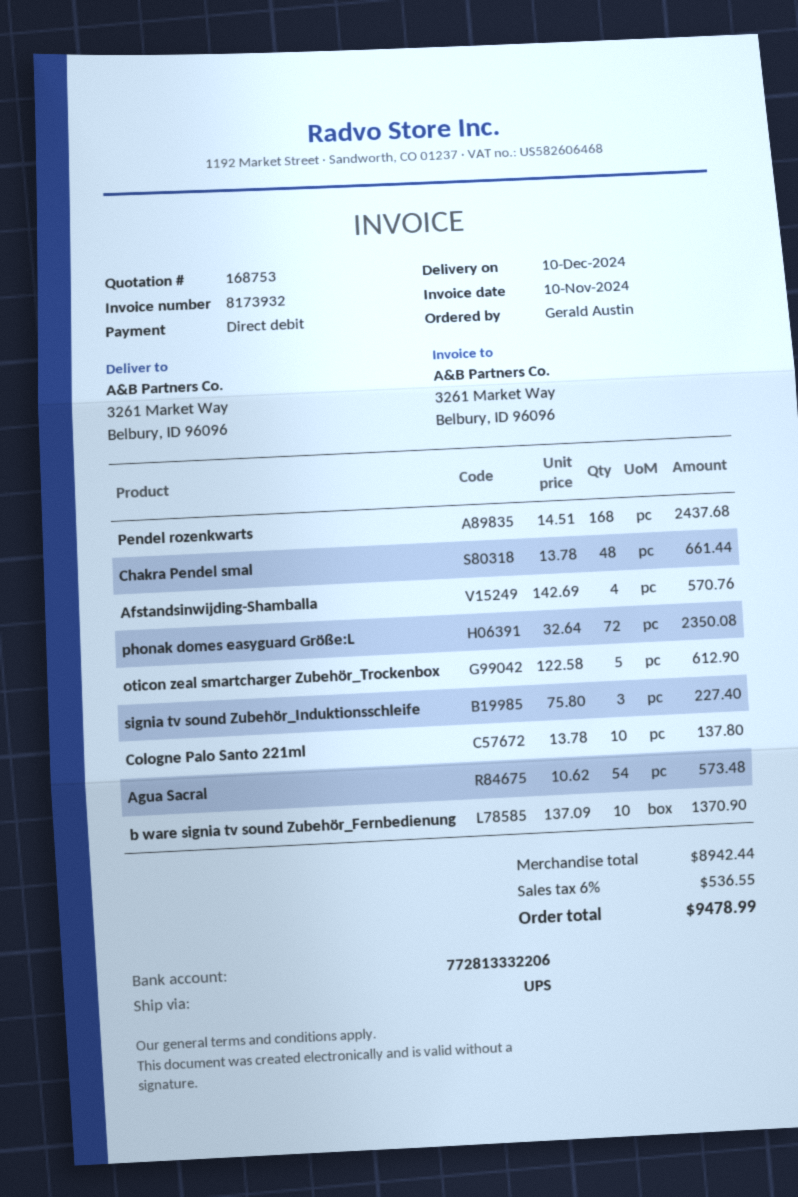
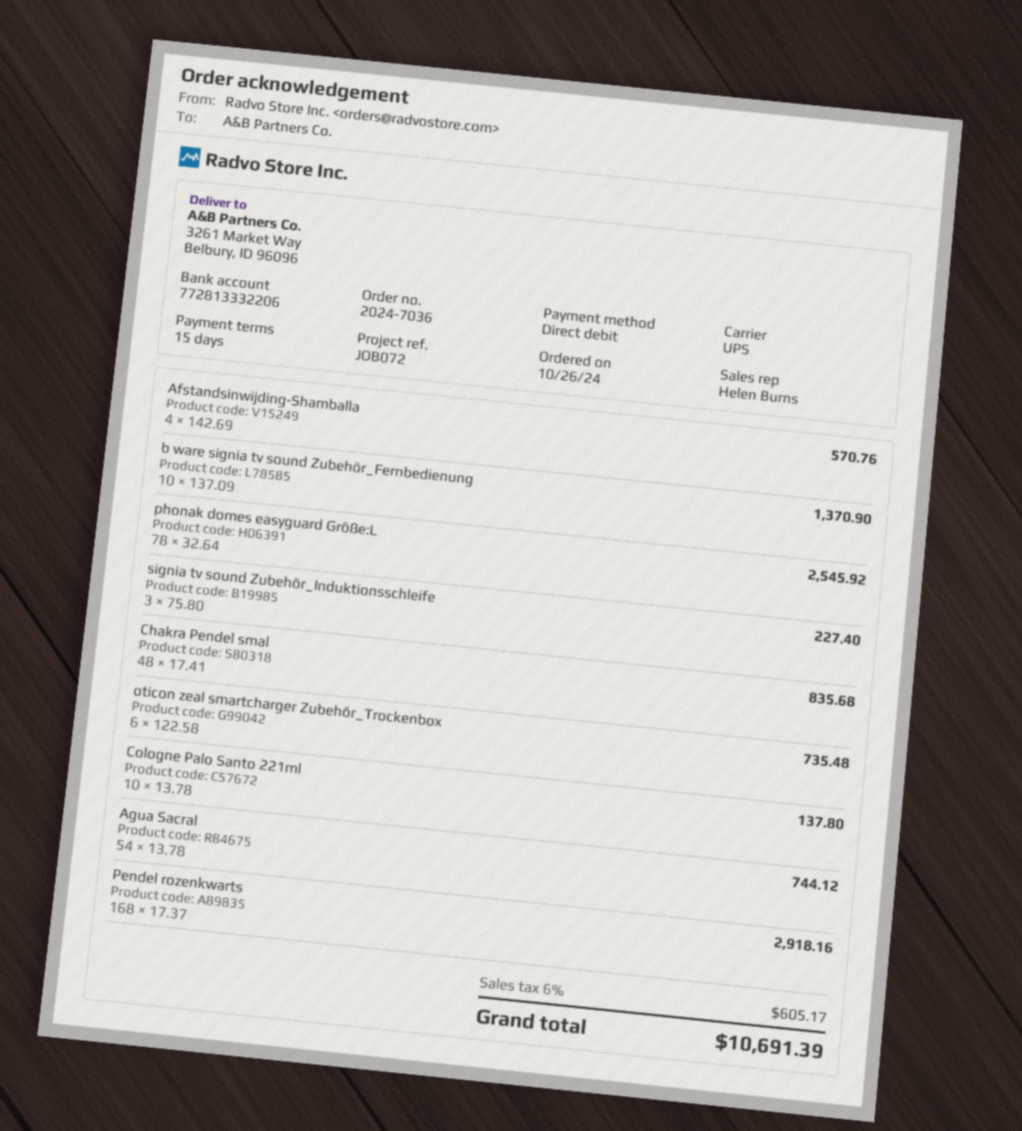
Pendel rozenkwarts: 168 x 14.51 = 2437.68 -> 168 x 17.37 = 2918.16
Chakra Pendel smal: 48 x 13.78 = 661.44 -> 48 x 17.41 = 835.68
phonak domes easyguard Größe:L: 72 x 32.64 = 2350.08 -> 78 x 32.64 = 2545.92
oticon zeal smartcharger Zubehör_Trockenbox: 5 x 122.58 = 612.90 -> 6 x 122.58 = 735.48
Agua Sacral: 54 x 10.62 = 573.48 -> 54 x 13.78 = 744.12
tax: 6% = 536.55 -> 6% = 605.17
total: 9478.99 -> 10691.39

